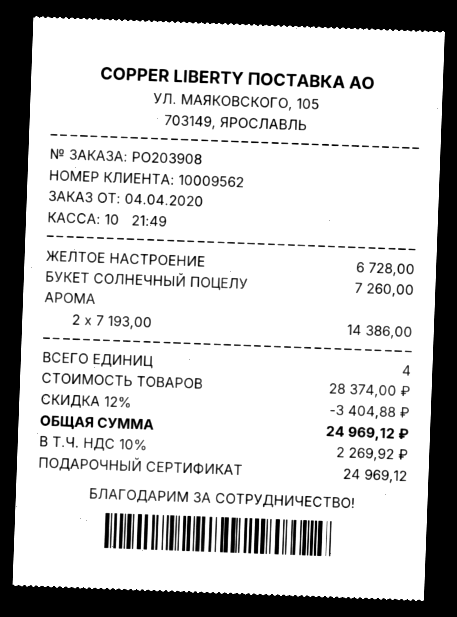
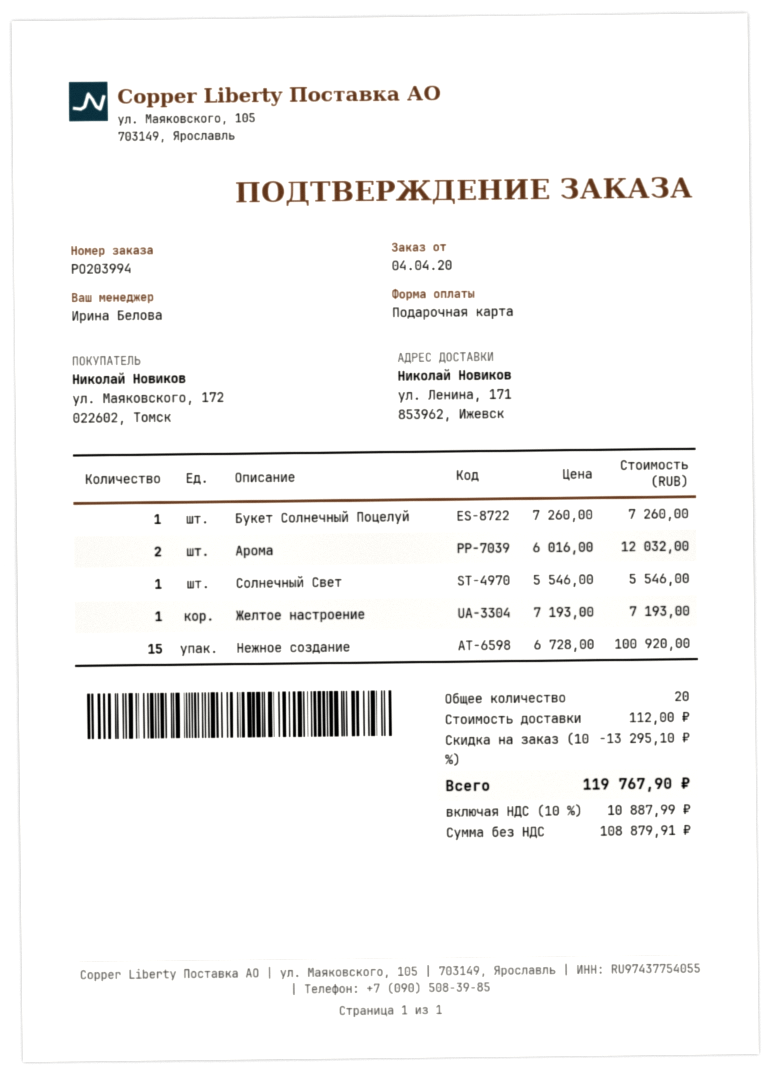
order number: PO203908 -> PO203994
ЖЕЛТОЕ НАСТРОЕНИЕ: 1 x 6728.00 = 6728.00 -> 1 x 7193.00 = 7193.00
АРОМА: 2 x 7193.00 = 14386.00 -> 2 x 6016.00 = 12032.00
Солнечный Свет: none -> 1 x 5546.00 = 5546.00
Нежное создание: none -> 15 x 6728.00 = 100920.00
total quantity: 4 -> 20
discount: 12% = 3404.88 -> 10% = 13295.10
shipping: none -> 112.00
tax: 10% = 2269.92 -> 10% = 10887.99
total: 24969.12 -> 119767.90

